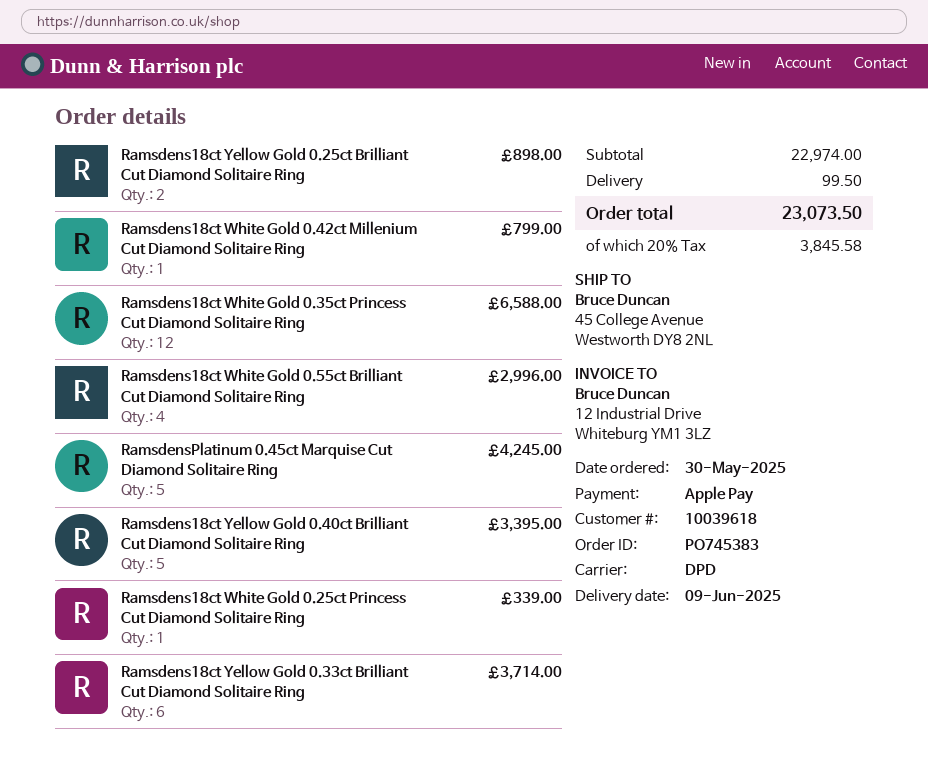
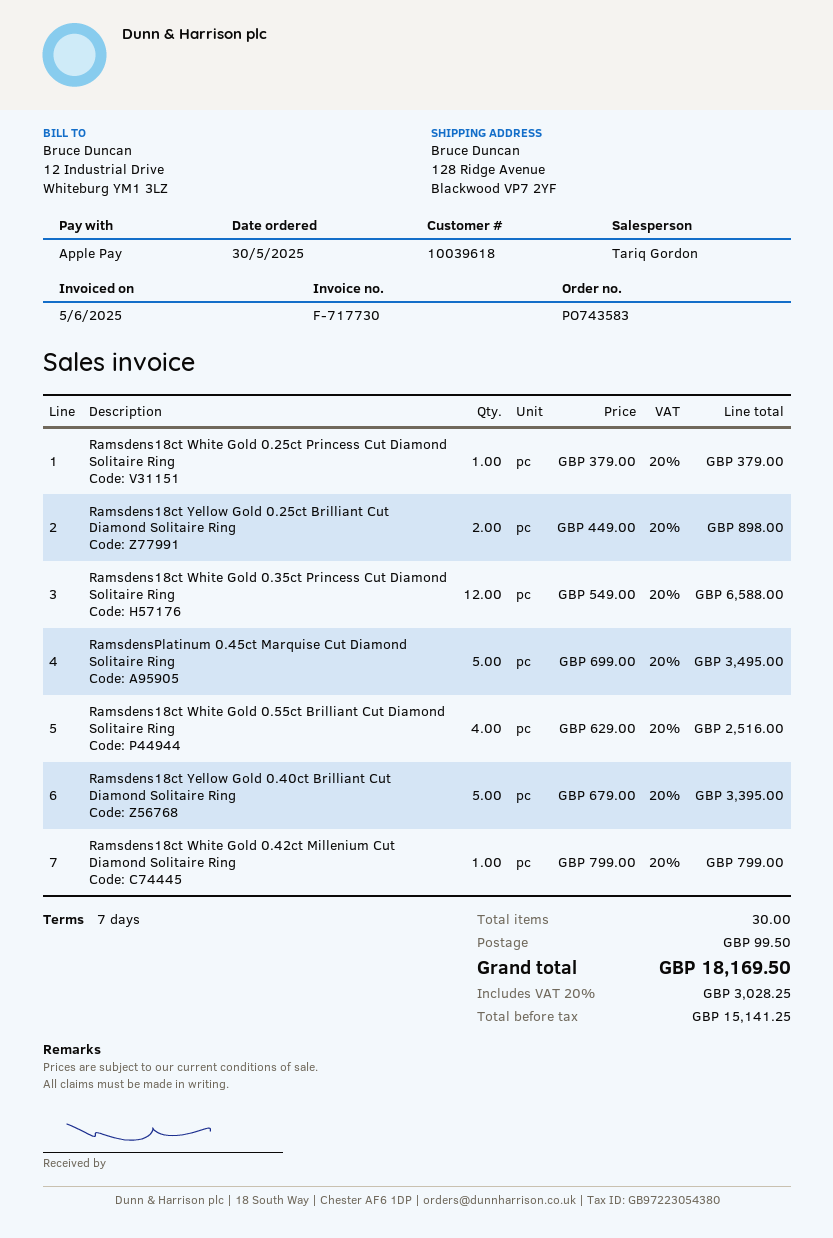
order number: PO745383 -> PO743583
ship to: 45 College Avenue, Westworth DY8 2NL -> 128 Ridge Avenue, Blackwood VP7 2YF
Ramsdens18ct White Gold 0.55ct Brilliant Cut Diamond Solitaire Ring: 4 for 2996.00 -> 4 for 2516.00
RamsdensPlatinum 0.45ct Marquise Cut Diamond Solitaire Ring: 5 for 4245.00 -> 5 for 3495.00
Ramsdens18ct White Gold 0.25ct Princess Cut Diamond Solitaire Ring: 1 for 339.00 -> 1 for 379.00
Ramsdens18ct Yellow Gold 0.33ct Brilliant Cut Diamond Solitaire Ring: 6 for 3714.00 -> none
tax: 20% = 3845.58 -> 20% = 3028.25
total: 23073.50 -> 18169.50

